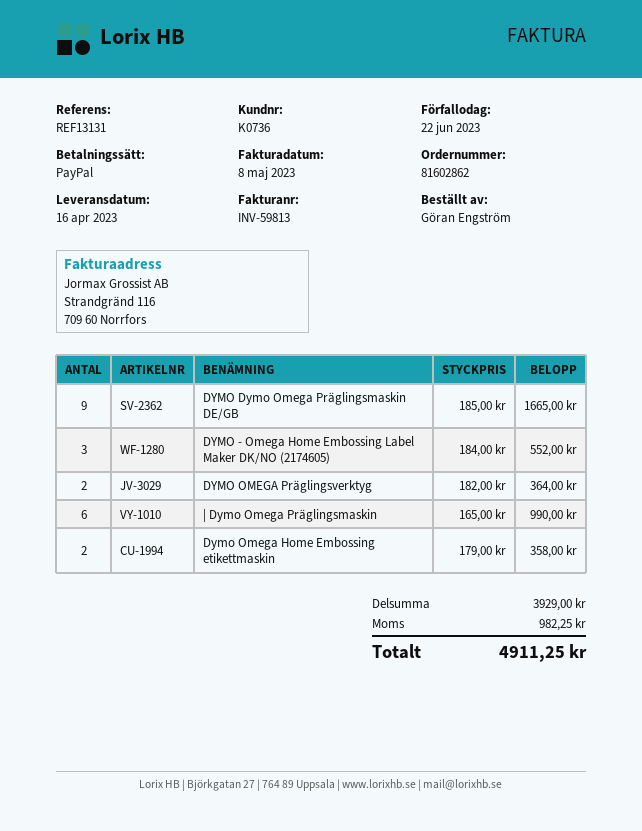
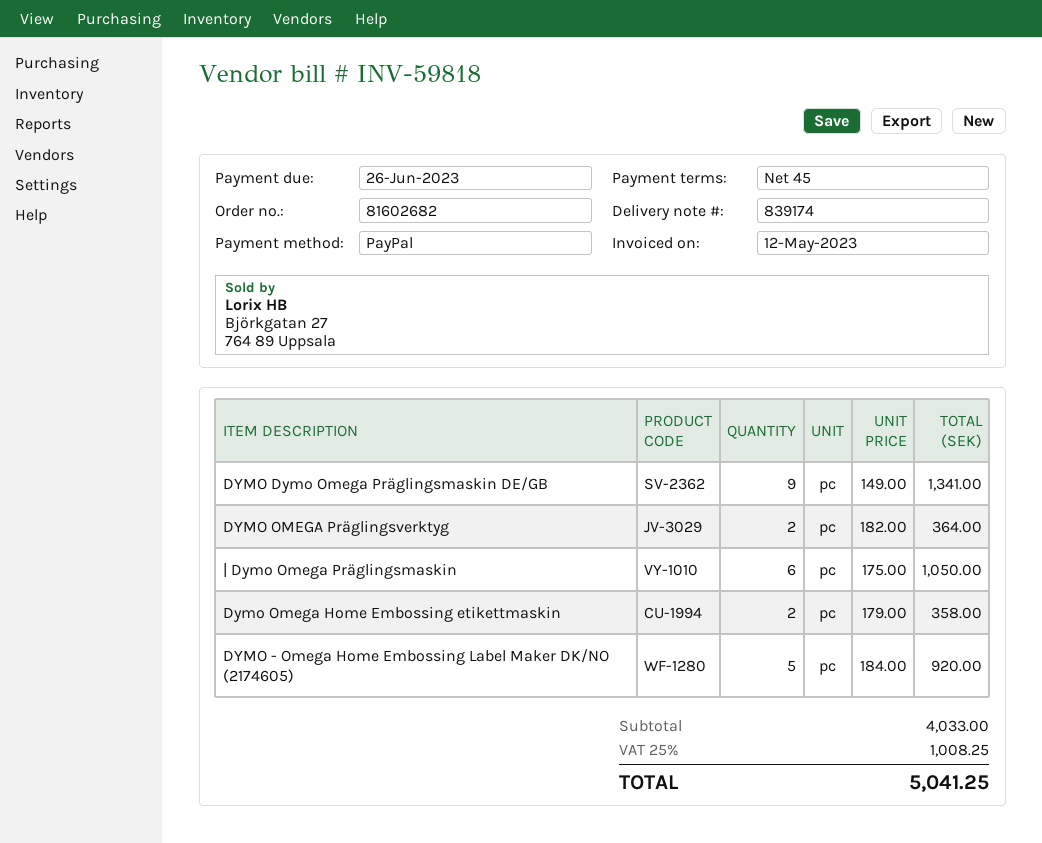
order number: 81602862 -> 81602682
invoice number: INV-59813 -> INV-59818
invoice date: 2023-05-08 -> 2023-05-12
due date: 2023-06-22 -> 2023-06-26
DYMO Dymo Omega Präglingsmaskin DE/GB: 9 x 185.00 = 1665.00 -> 9 x 149.00 = 1341.00
DYMO - Omega Home Embossing Label Maker DK/NO (2174605): 3 x 184.00 = 552.00 -> 5 x 184.00 = 920.00
| Dymo Omega Präglingsmaskin: 6 x 165.00 = 990.00 -> 6 x 175.00 = 1050.00
subtotal: 3929.00 -> 4033.00
tax: 982.25 -> 1008.25
total: 4911.25 -> 5041.25

